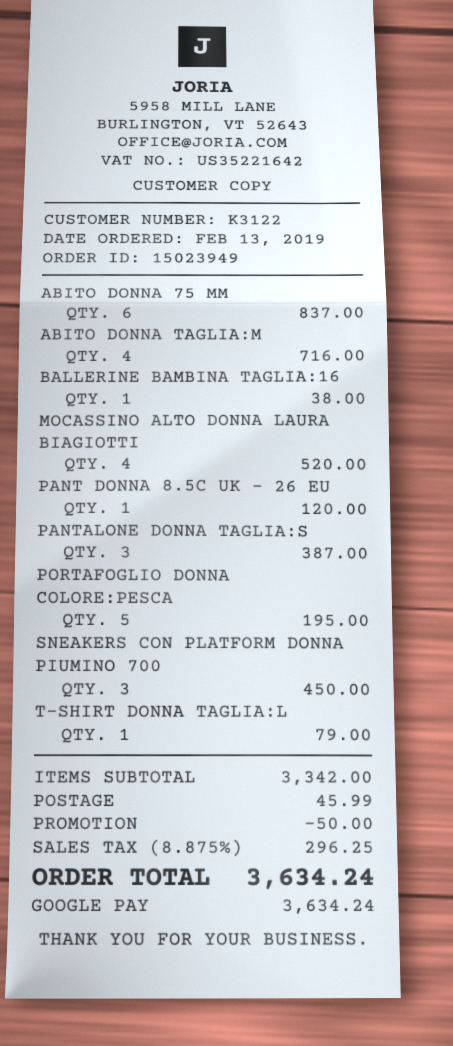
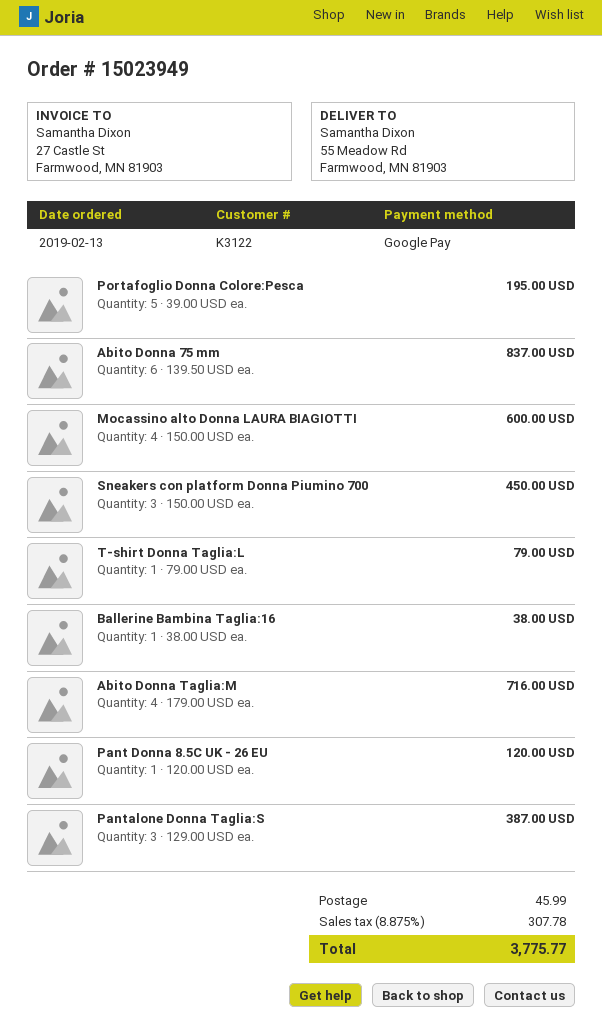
MOCASSINO ALTO DONNA LAURA BIAGIOTTI: 4 for 520.00 -> 4 for 600.00
discount: 50.00 -> none
tax: 8.875% = 296.25 -> 8.875% = 307.78
total: 3634.24 -> 3775.77

